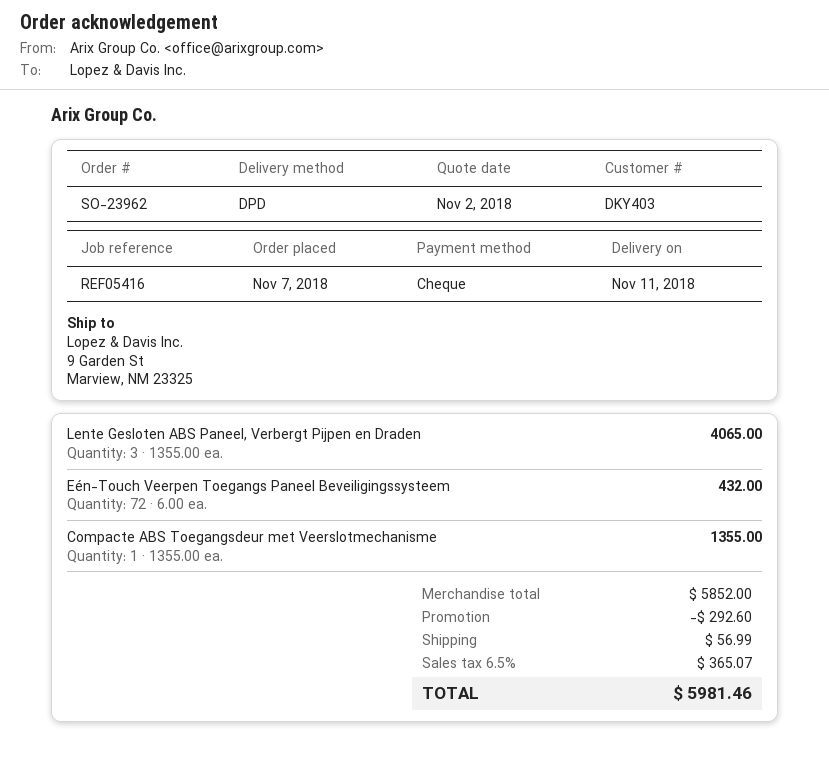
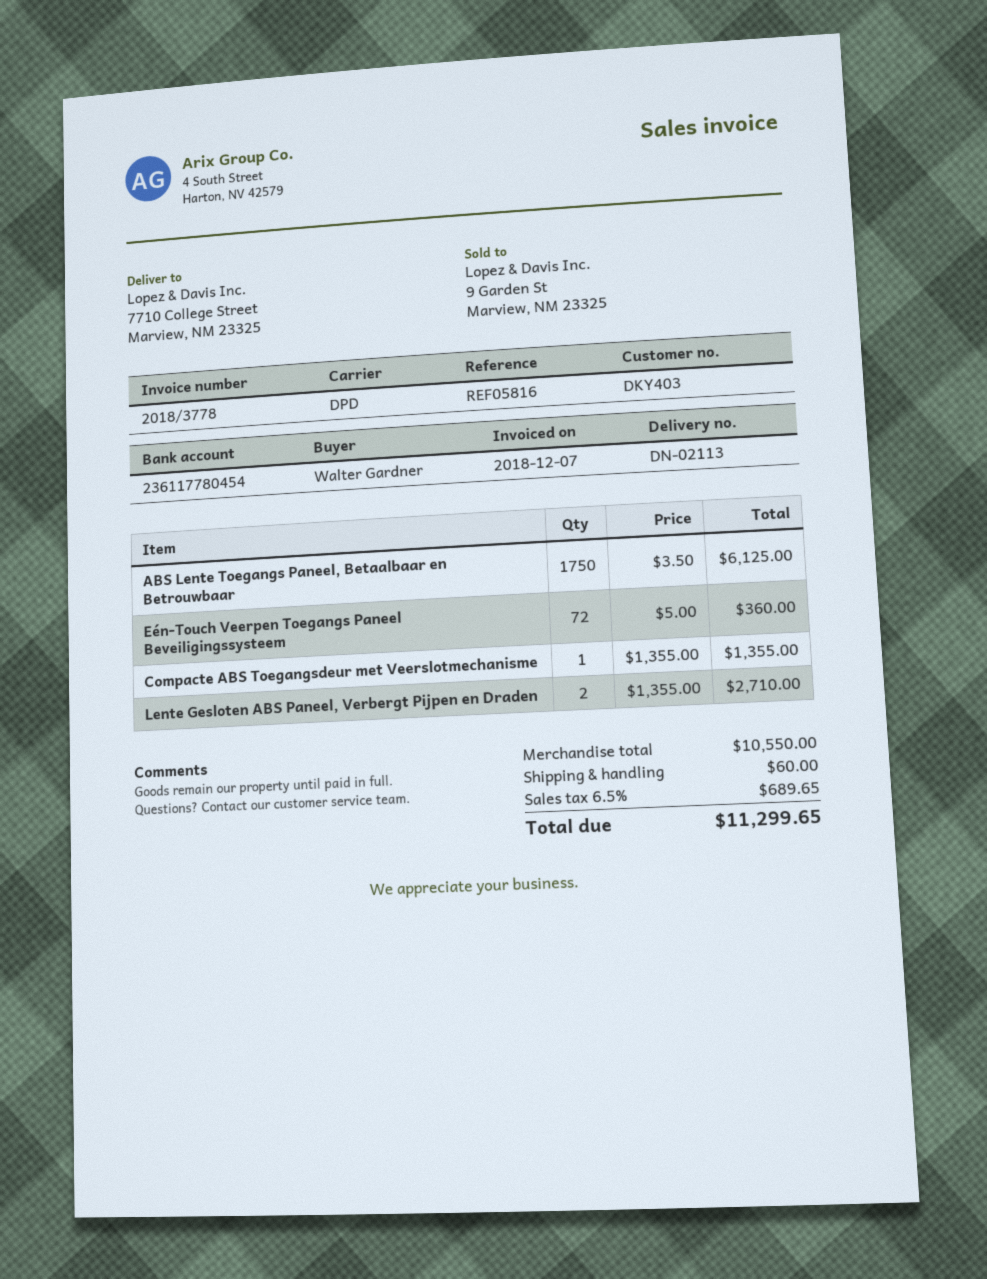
reference: REF05416 -> REF05816
ship to: 9 Garden St, Marview, NM 23325 -> 7710 College Street, Marview, NM 23325
Lente Gesloten ABS Paneel, Verbergt Pijpen en Draden: 3 x 1355.00 = 4065.00 -> 2 x 1355.00 = 2710.00
Eén-Touch Veerpen Toegangs Paneel Beveiligingssysteem: 72 x 6.00 = 432.00 -> 72 x 5.00 = 360.00
ABS Lente Toegangs Paneel, Betaalbaar en Betrouwbaar: none -> 1750 x 3.50 = 6125.00
subtotal: 5852.00 -> 10550.00
discount: 292.60 -> none
shipping: 56.99 -> 60.00
tax: 6.5% = 365.07 -> 6.5% = 689.65
total: 5981.46 -> 11299.65

